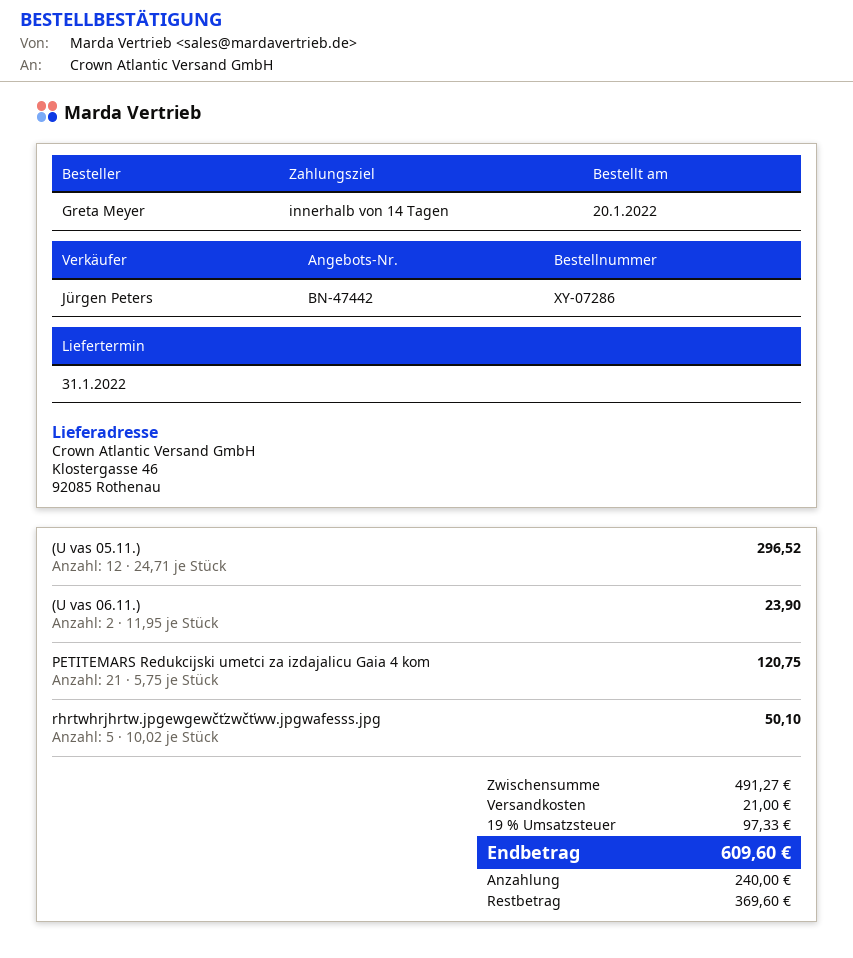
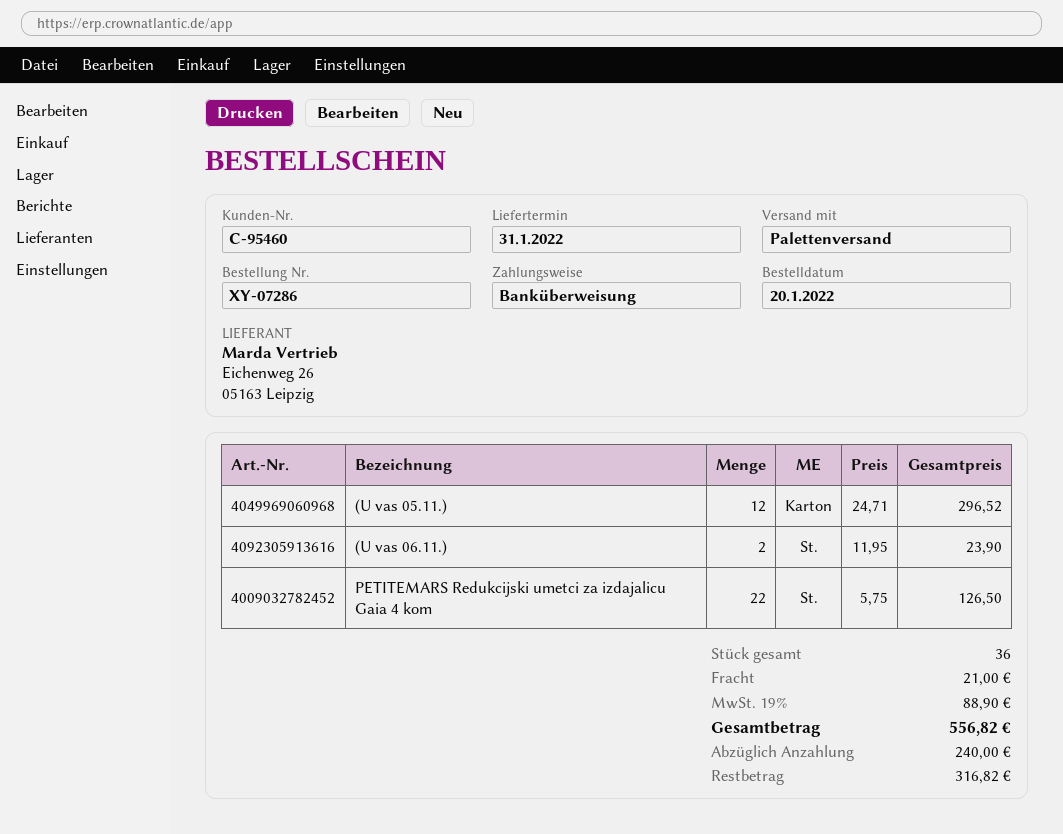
PETITEMARS Redukcijski umetci za izdajalicu Gaia 4 kom: 21 x 5.75 = 120.75 -> 22 x 5.75 = 126.50
rhrtwhrjhrtw.jpgewgewčťzwčťww.jpgwafesss.jpg: 5 x 10.02 = 50.10 -> none
tax: 19% = 97.33 -> 19% = 88.90
total: 609.60 -> 556.82
balance: 369.60 -> 316.82

